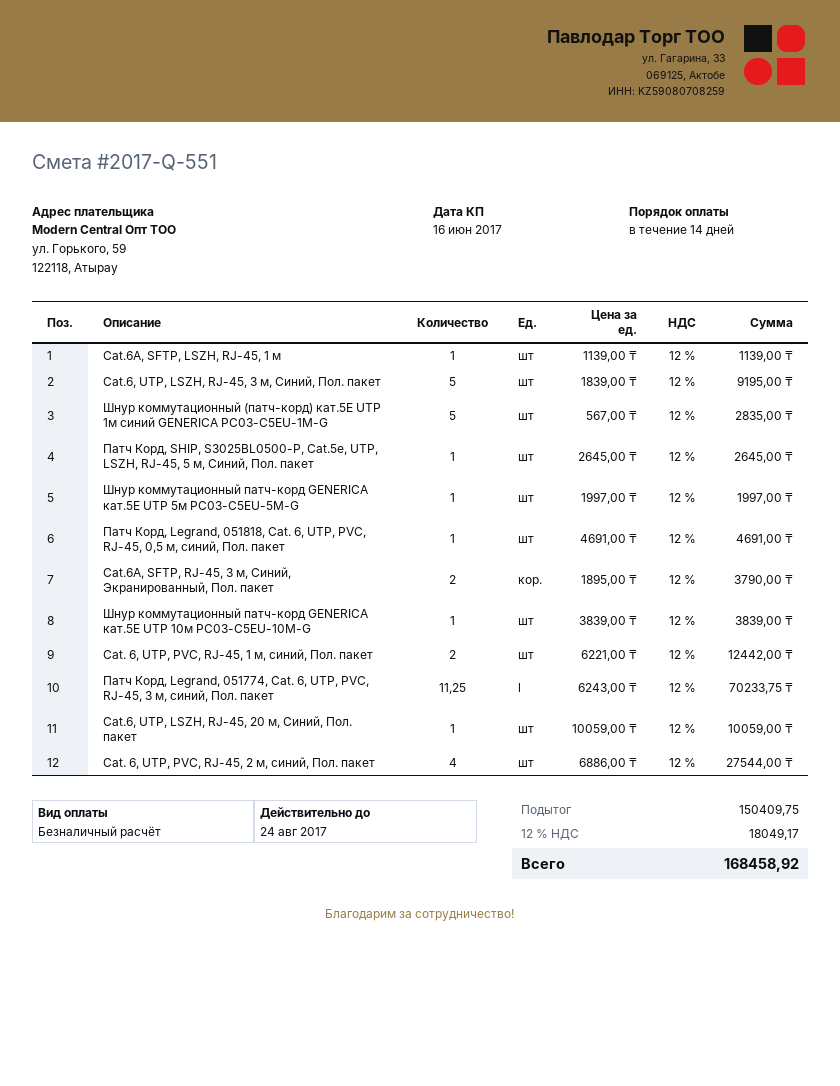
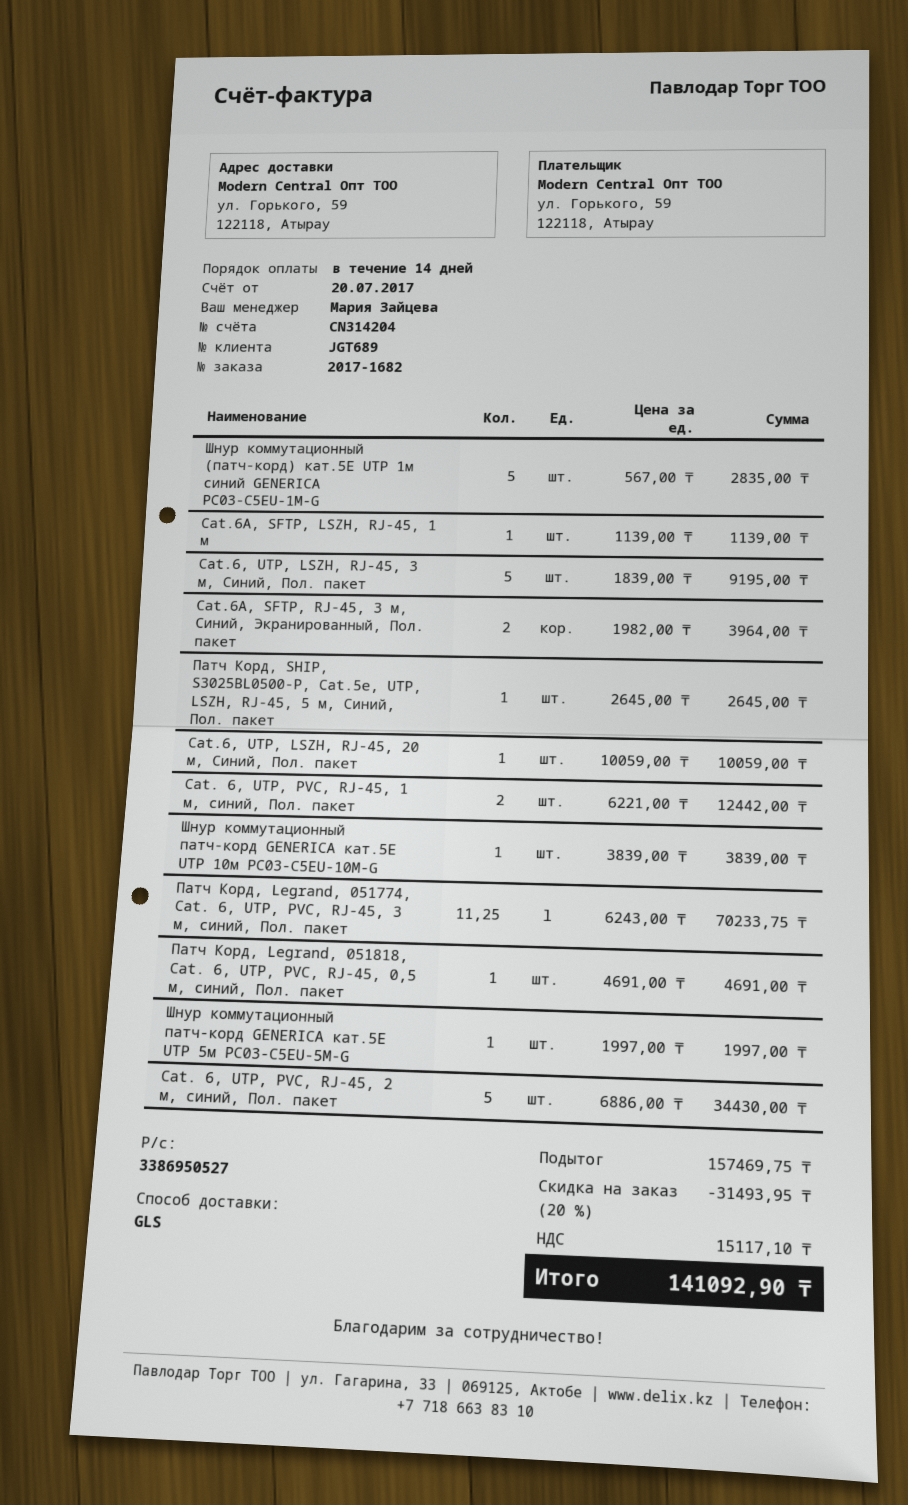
Cat.6A, SFTP, RJ-45, 3 м, Синий, Экранированный, Пол. пакет: 2 x 1895.00 = 3790.00 -> 2 x 1982.00 = 3964.00
Cat. 6, UTP, PVC, RJ-45, 2 м, синий, Пол. пакет: 4 x 6886.00 = 27544.00 -> 5 x 6886.00 = 34430.00
subtotal: 150409.75 -> 157469.75
discount: none -> 20% = 31493.95
tax: 18049.17 -> 15117.10
total: 168458.92 -> 141092.90

